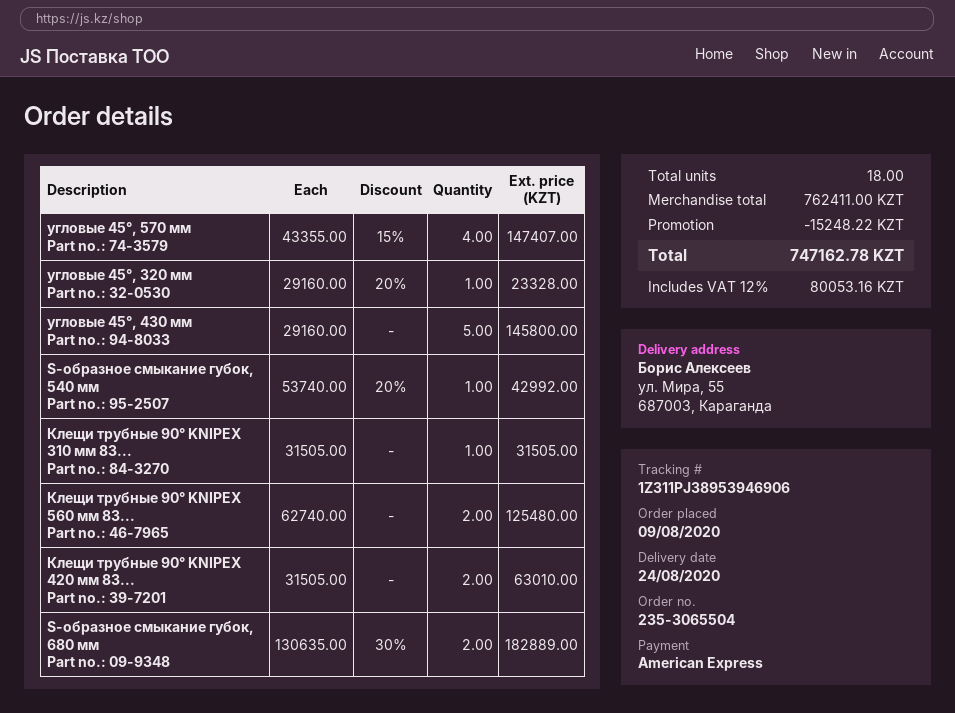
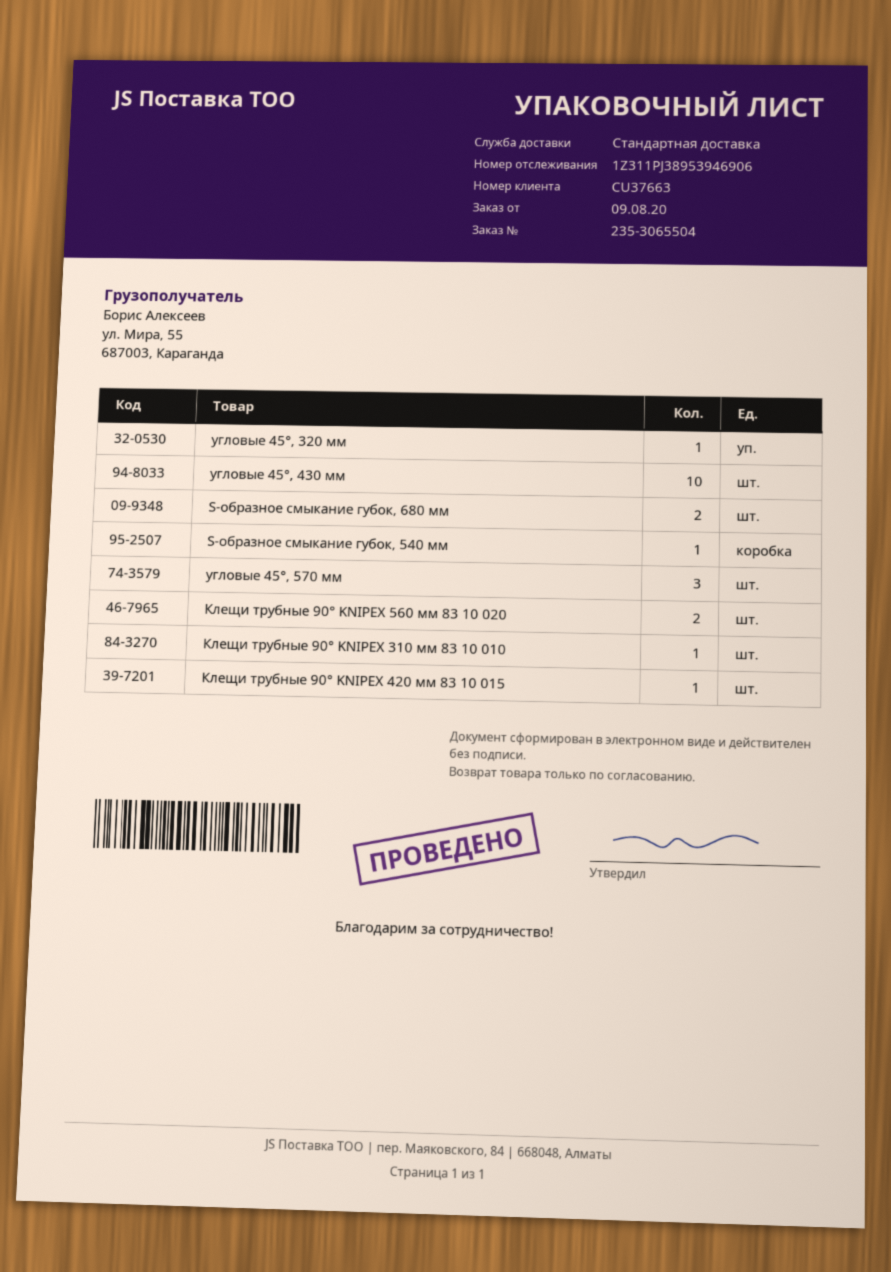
угловые 45°, 570 мм: 4 -> 3
угловые 45°, 430 мм: 5 -> 10
Клещи трубные 90° KNIPEX 420 мм 83...: 2 -> 1

